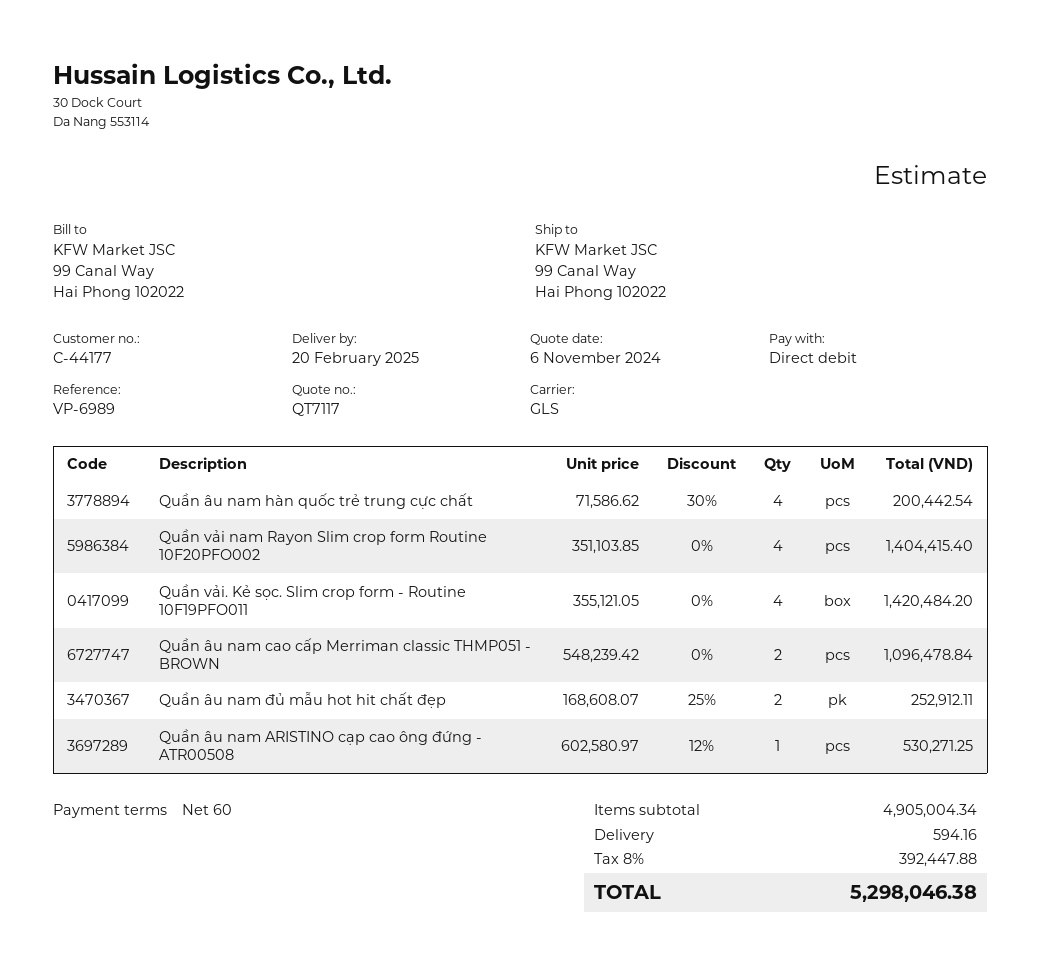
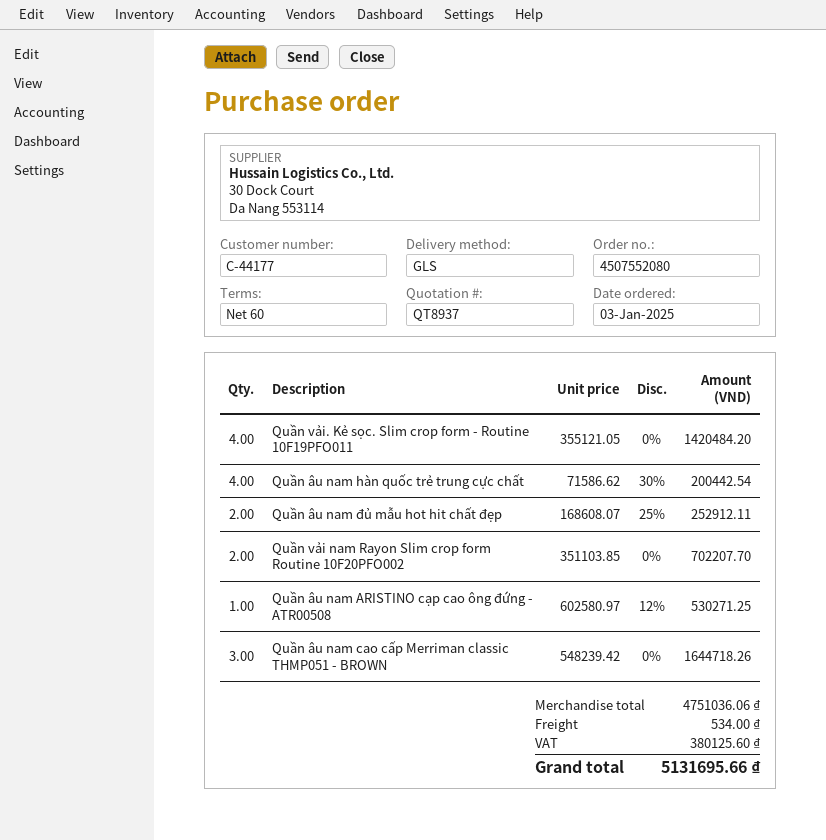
quote number: QT7117 -> QT8937
Quần vải nam Rayon Slim crop form Routine 10F20PFO002: 4 x 351103.85 = 1404415.40 -> 2 x 351103.85 = 702207.70
Quần âu nam cao cấp Merriman classic THMP051 - BROWN: 2 x 548239.42 = 1096478.84 -> 3 x 548239.42 = 1644718.26
subtotal: 4905004.34 -> 4751036.06
shipping: 594.16 -> 534.00
tax: 392447.88 -> 380125.60
total: 5298046.38 -> 5131695.66

